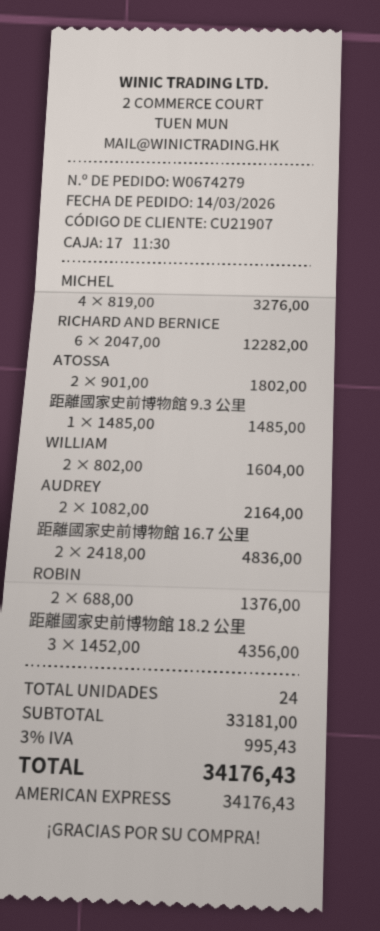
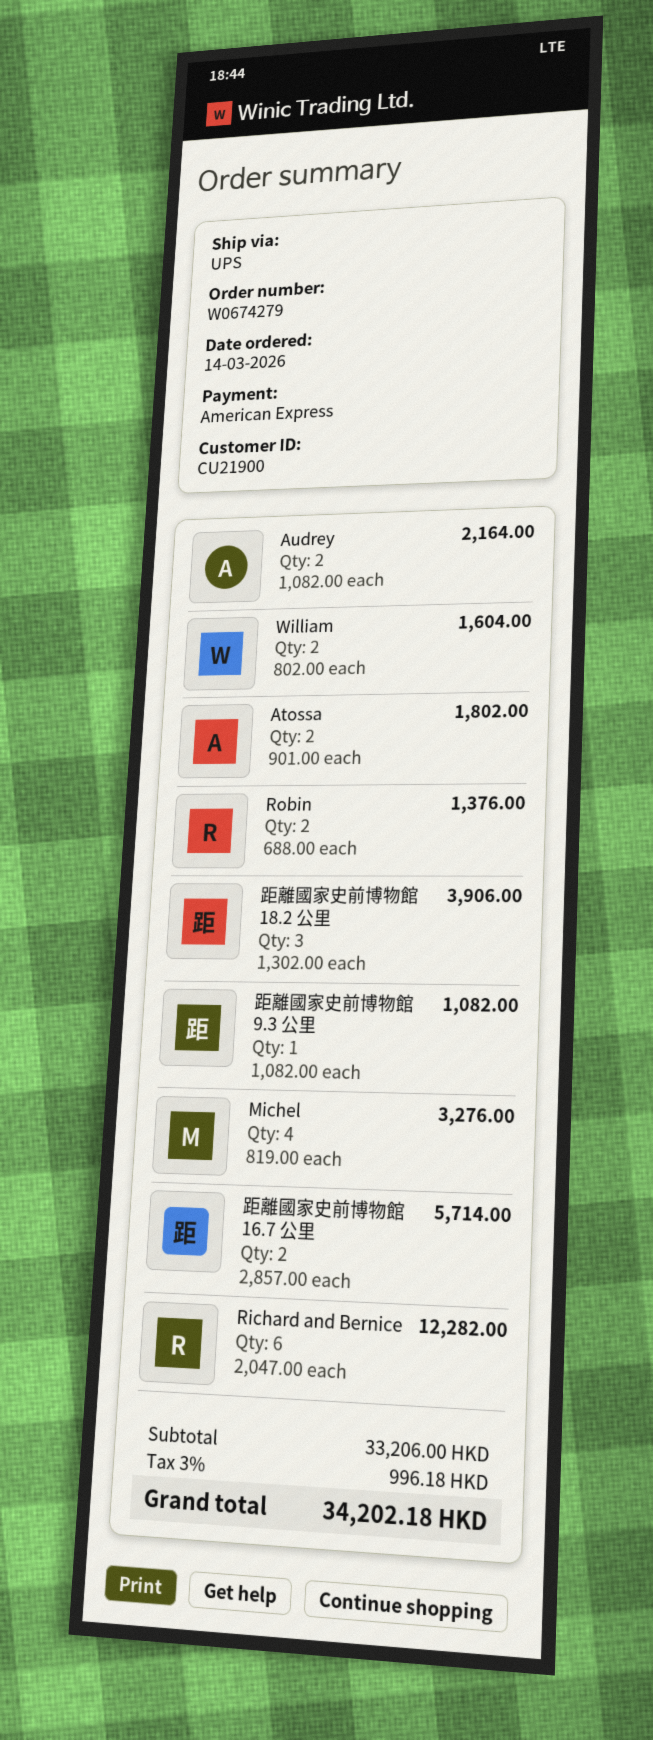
customer number: CU21907 -> CU21900
距離國家史前博物館 9.3 公里: 1 x 1485.00 = 1485.00 -> 1 x 1082.00 = 1082.00
距離國家史前博物館 16.7 公里: 2 x 2418.00 = 4836.00 -> 2 x 2857.00 = 5714.00
距離國家史前博物館 18.2 公里: 3 x 1452.00 = 4356.00 -> 3 x 1302.00 = 3906.00
subtotal: 33181.00 -> 33206.00
tax: 3% = 995.43 -> 3% = 996.18
total: 34176.43 -> 34202.18

